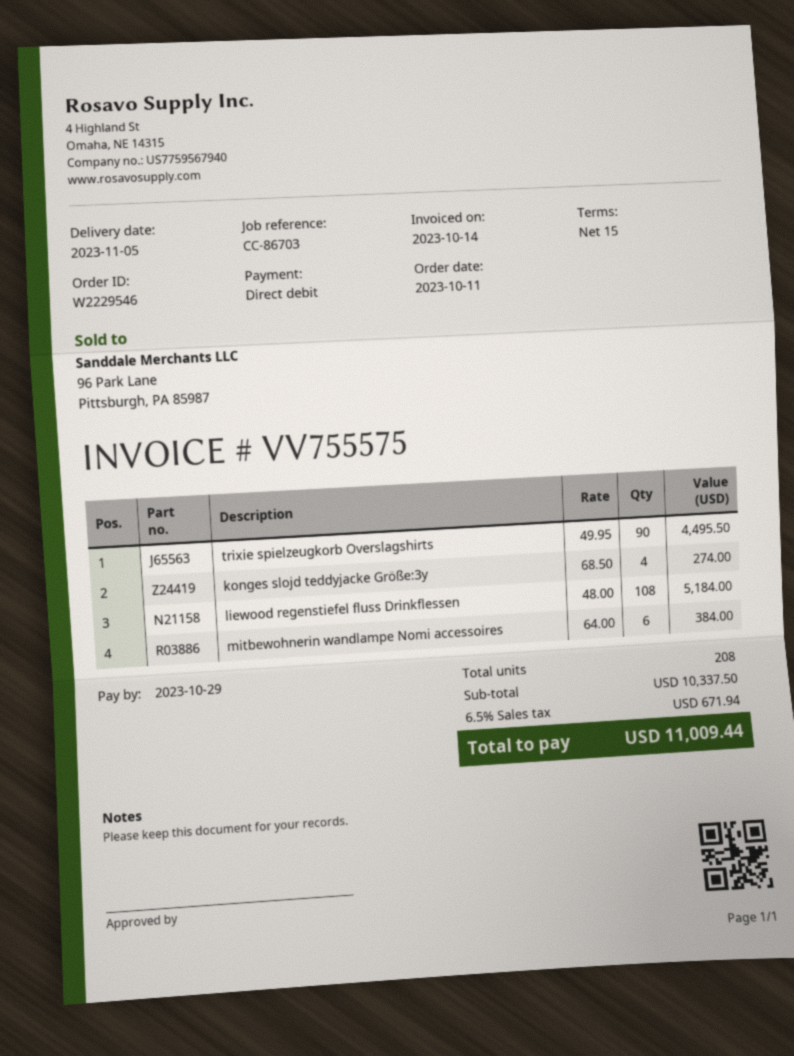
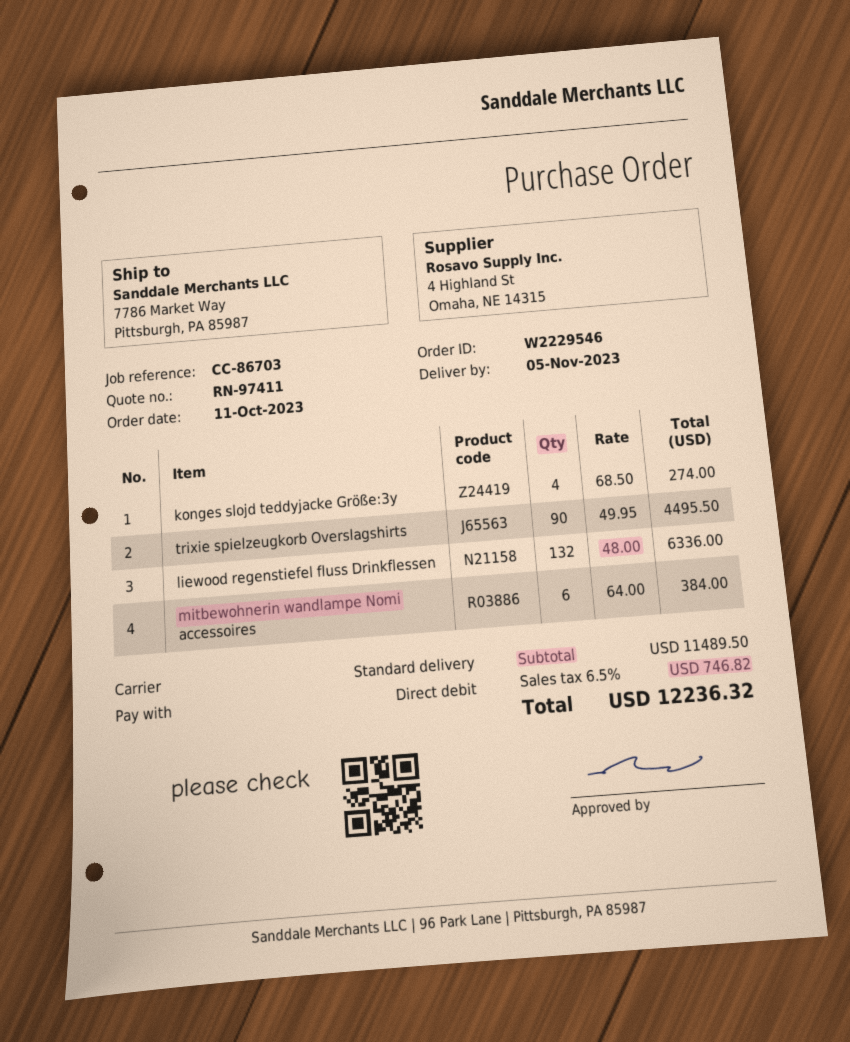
liewood regenstiefel fluss Drinkflessen: 108 x 48.00 = 5184.00 -> 132 x 48.00 = 6336.00
subtotal: 10337.50 -> 11489.50
tax: 6.5% = 671.94 -> 6.5% = 746.82
total: 11009.44 -> 12236.32

